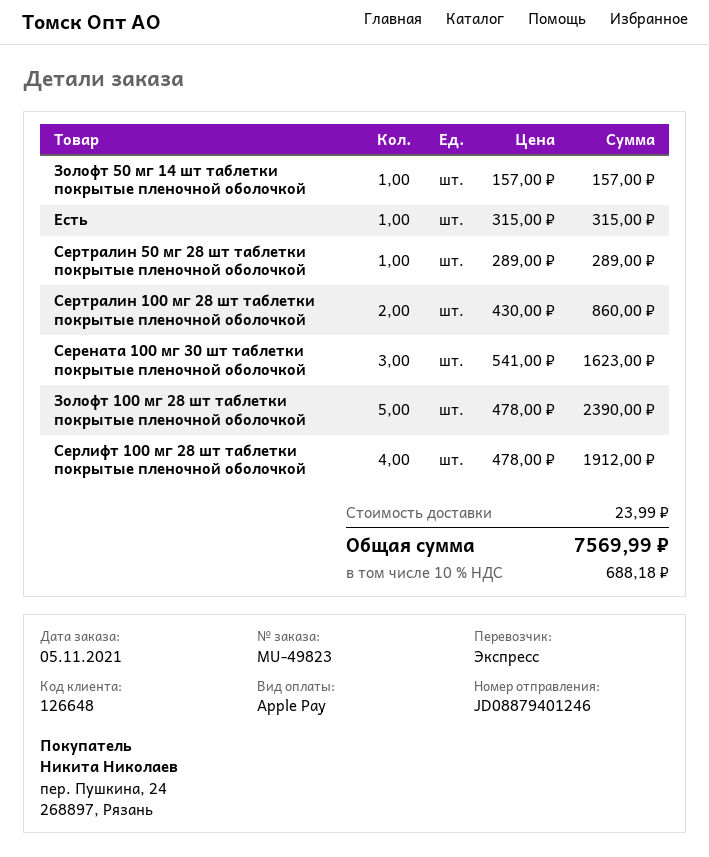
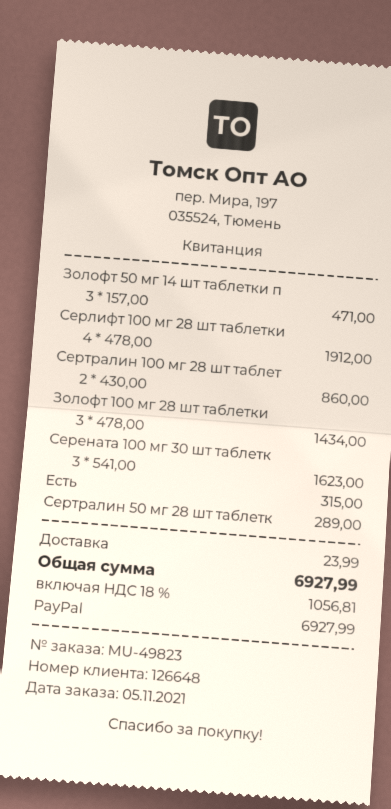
payment method: Apple Pay -> PayPal
Золофт 50 мг 14 шт таблетки покрытые пленочной оболочкой: 1 x 157.00 = 157.00 -> 3 x 157.00 = 471.00
Золофт 100 мг 28 шт таблетки покрытые пленочной оболочкой: 5 x 478.00 = 2390.00 -> 3 x 478.00 = 1434.00
tax: 10% = 688.18 -> 18% = 1056.81
total: 7569.99 -> 6927.99

